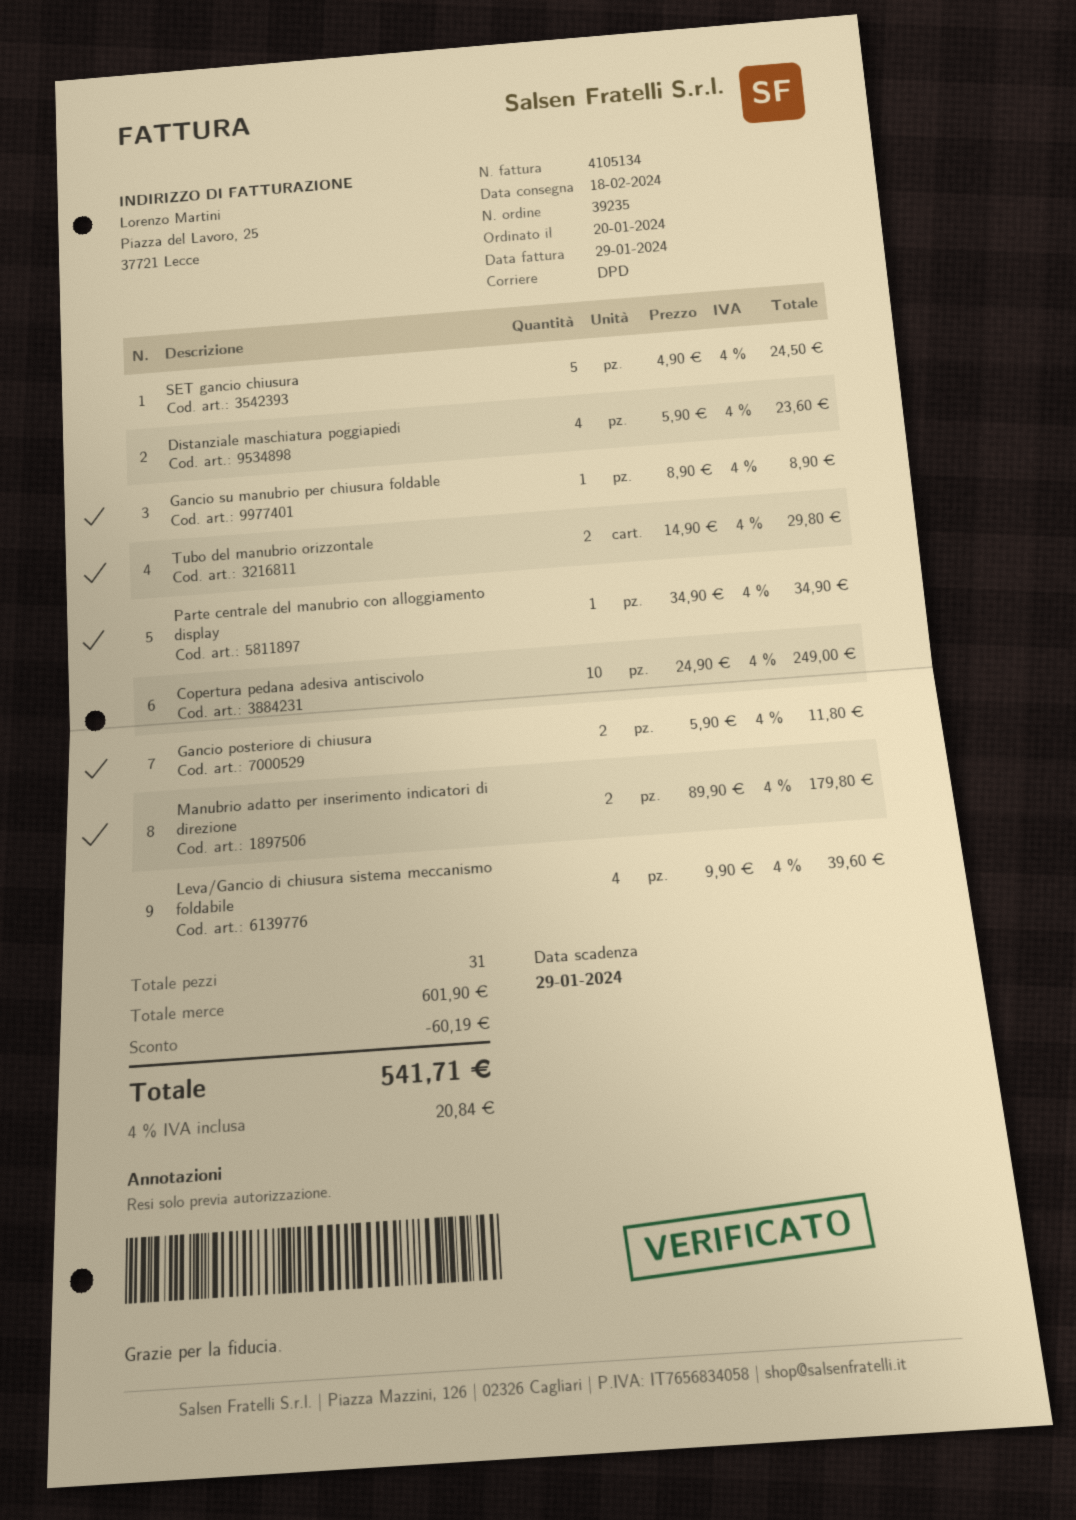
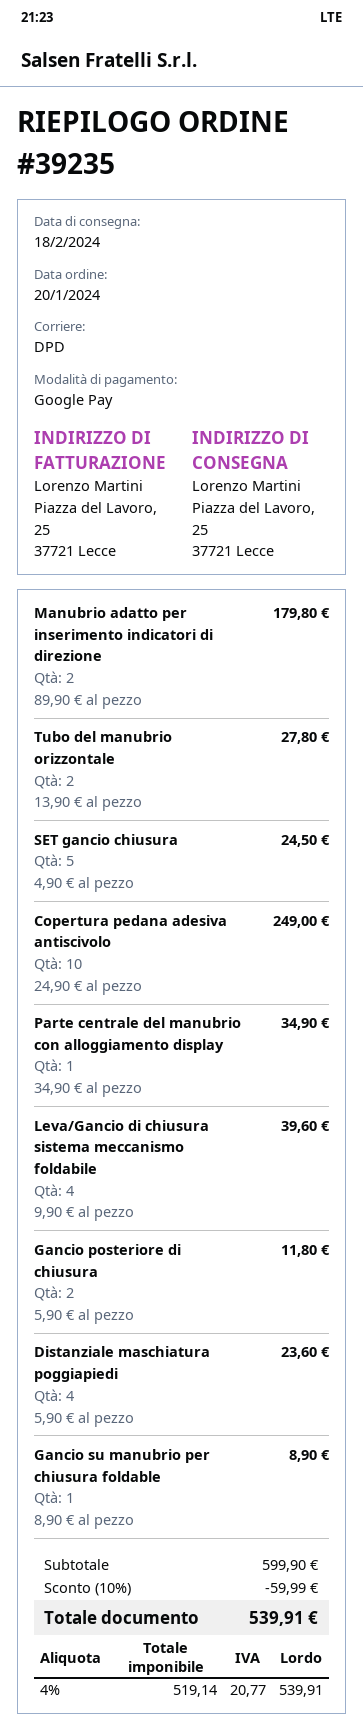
Tubo del manubrio orizzontale: 2 x 14.90 = 29.80 -> 2 x 13.90 = 27.80
subtotal: 601.90 -> 599.90
discount: 60.19 -> 59.99
tax: 4% = 20.84 -> 4% = 20.77
total: 541.71 -> 539.91

